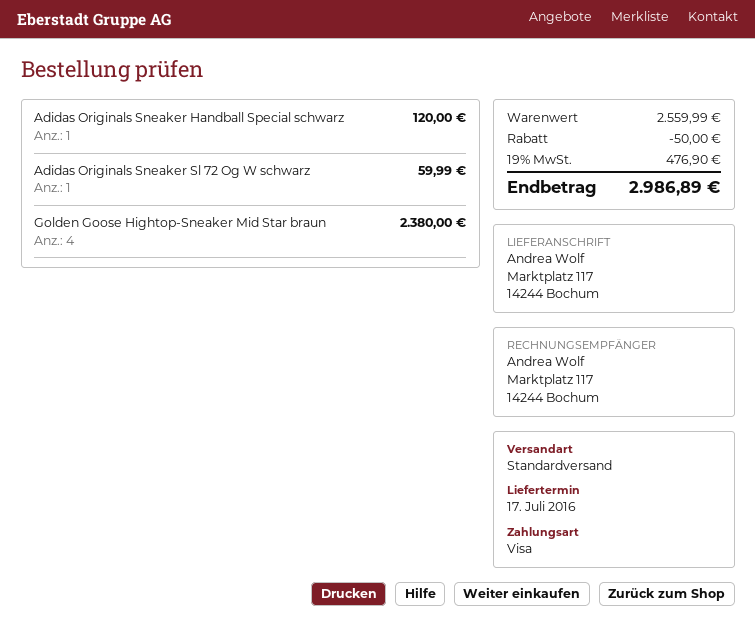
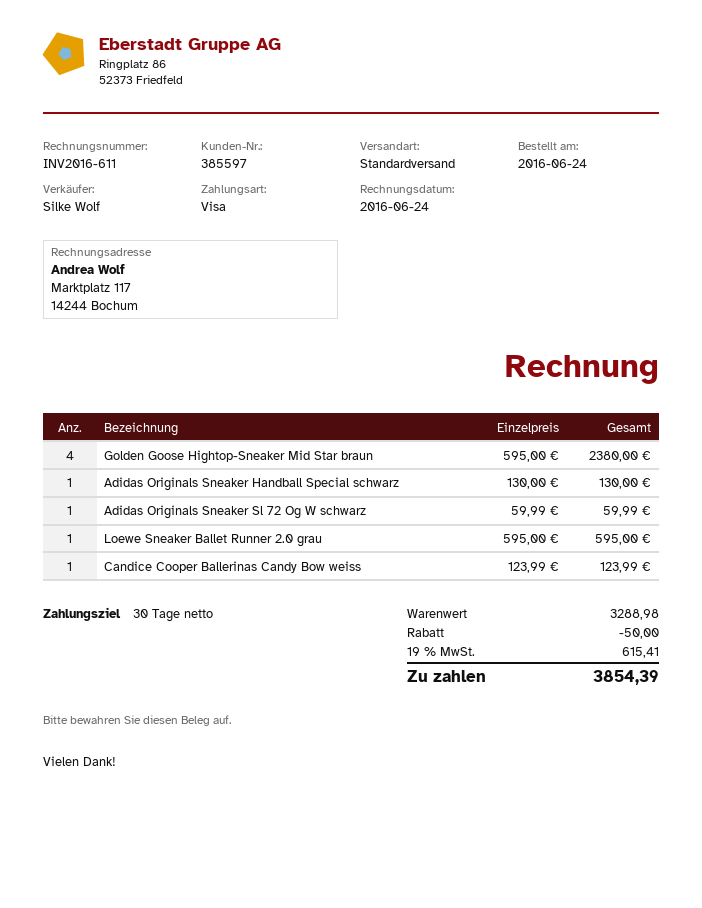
Adidas Originals Sneaker Handball Special schwarz: 1 for 120.00 -> 1 for 130.00
Loewe Sneaker Ballet Runner 2.0 grau: none -> 1 for 595.00
Candice Cooper Ballerinas Candy Bow weiss: none -> 1 for 123.99
subtotal: 2559.99 -> 3288.98
tax: 19% = 476.90 -> 19% = 615.41
total: 2986.89 -> 3854.39

